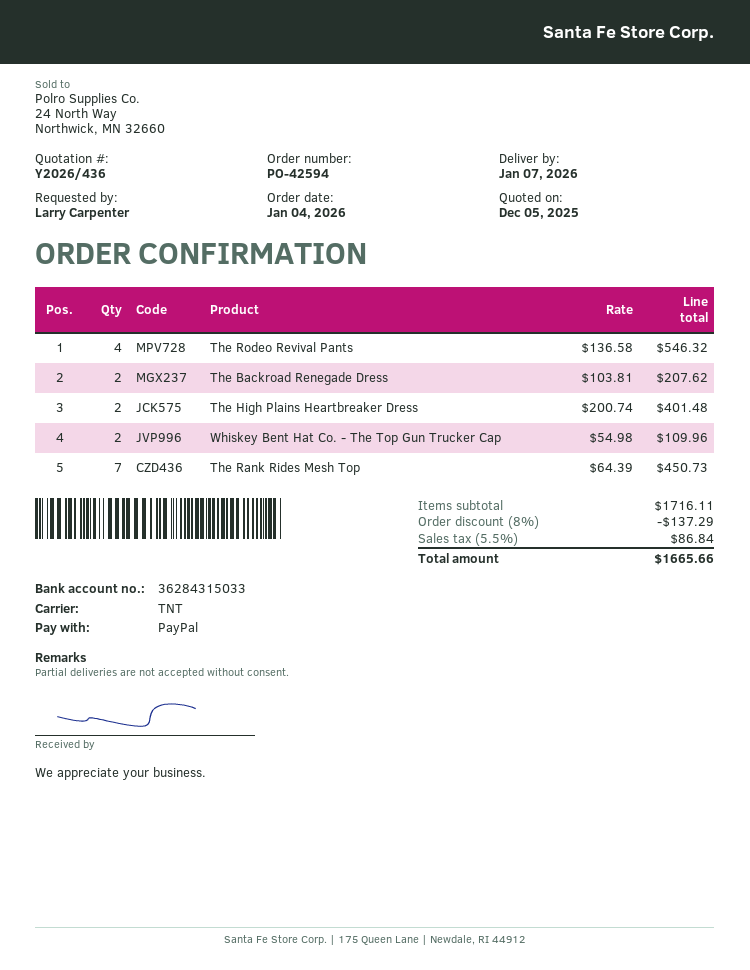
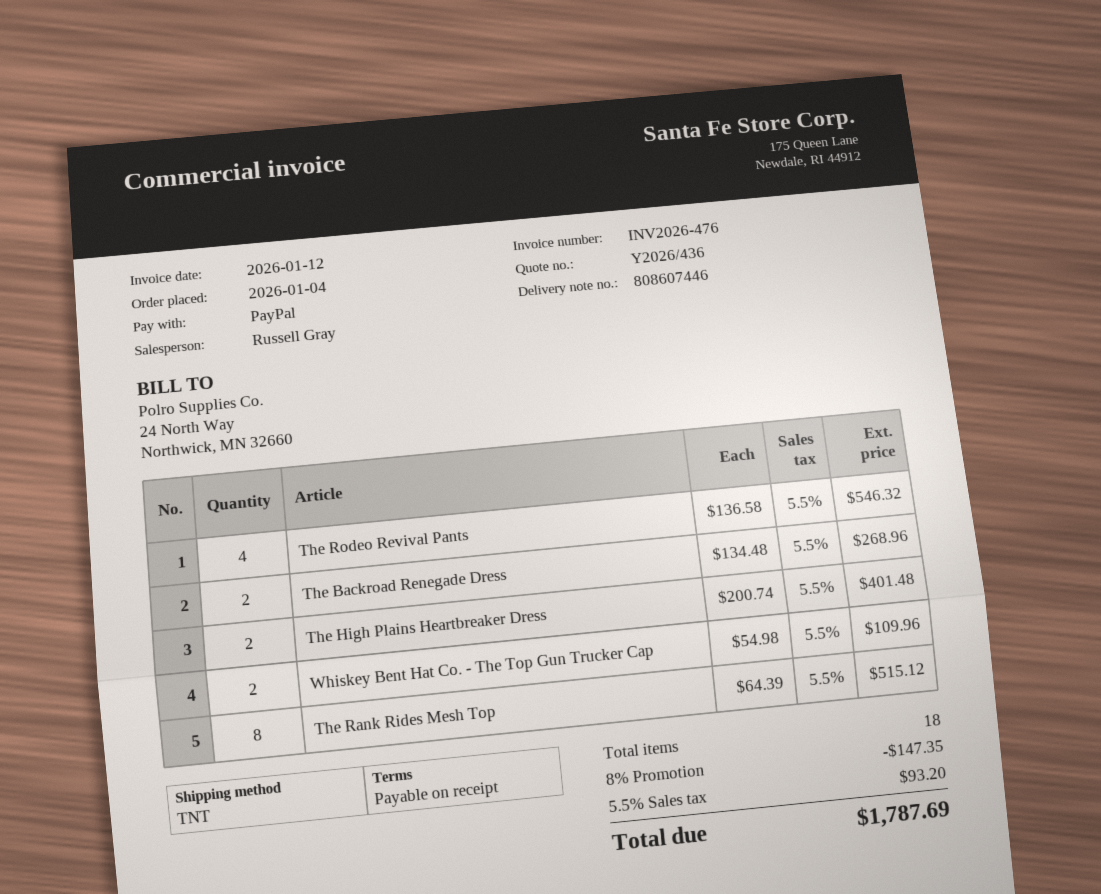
The Backroad Renegade Dress: 2 x 103.81 = 207.62 -> 2 x 134.48 = 268.96
The Rank Rides Mesh Top: 7 x 64.39 = 450.73 -> 8 x 64.39 = 515.12
discount: 8% = 137.29 -> 8% = 147.35
tax: 5.5% = 86.84 -> 5.5% = 93.20
total: 1665.66 -> 1787.69

